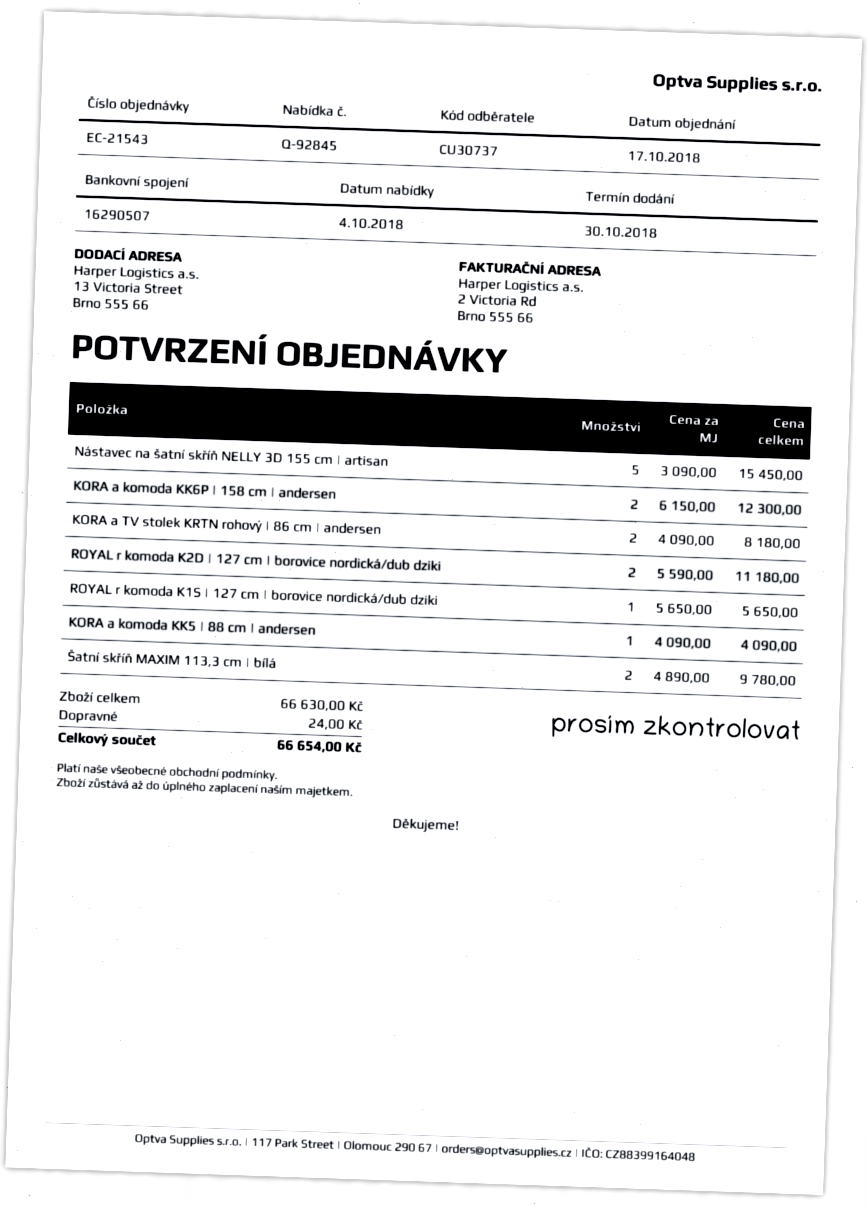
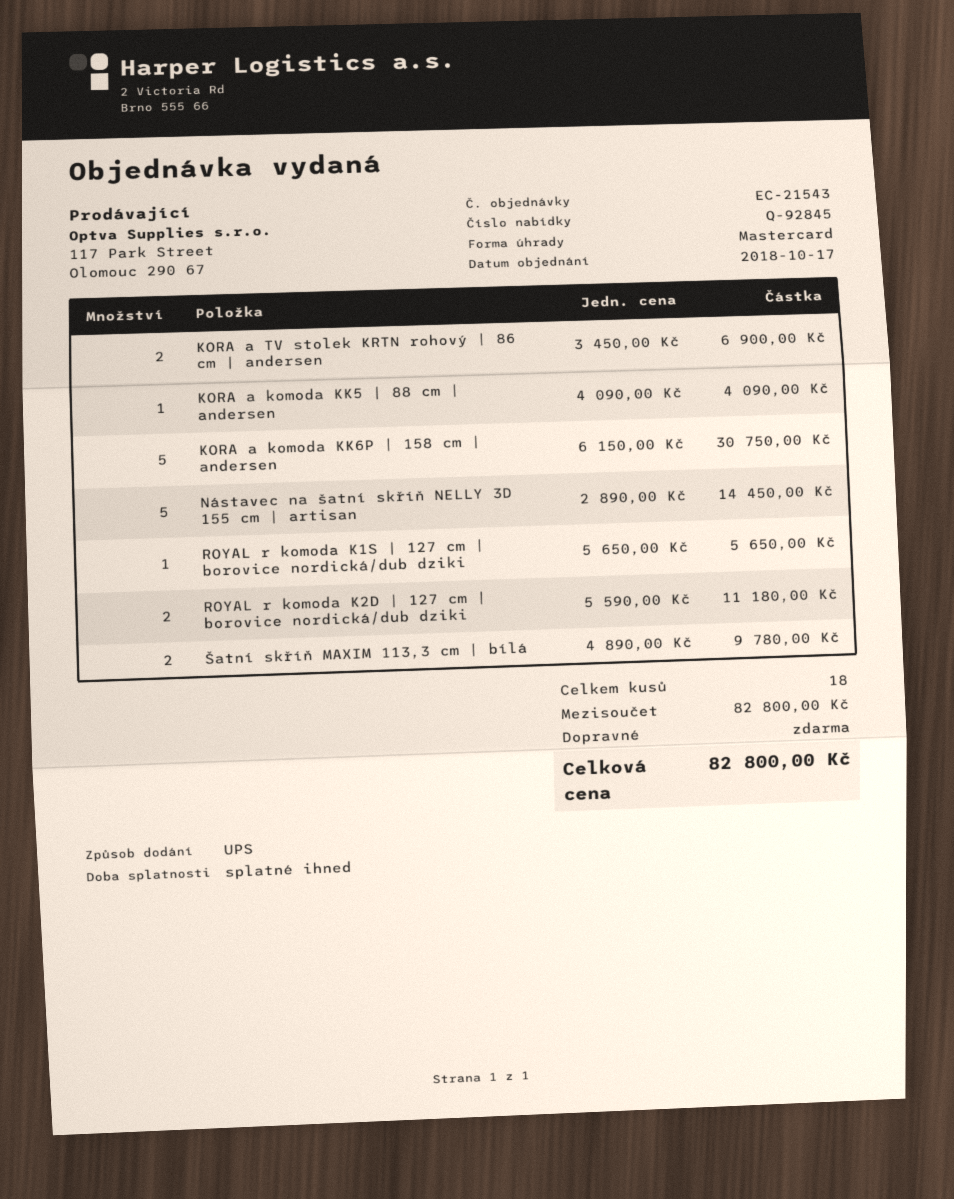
Nástavec na šatní skříň NELLY 3D 155 cm | artisan: 5 x 3090.00 = 15450.00 -> 5 x 2890.00 = 14450.00
KORA a komoda KK6P | 158 cm | andersen: 2 x 6150.00 = 12300.00 -> 5 x 6150.00 = 30750.00
KORA a TV stolek KRTN rohový | 86 cm | andersen: 2 x 4090.00 = 8180.00 -> 2 x 3450.00 = 6900.00
subtotal: 66630.00 -> 82800.00
shipping: 24.00 -> 0.00
total: 66654.00 -> 82800.00

